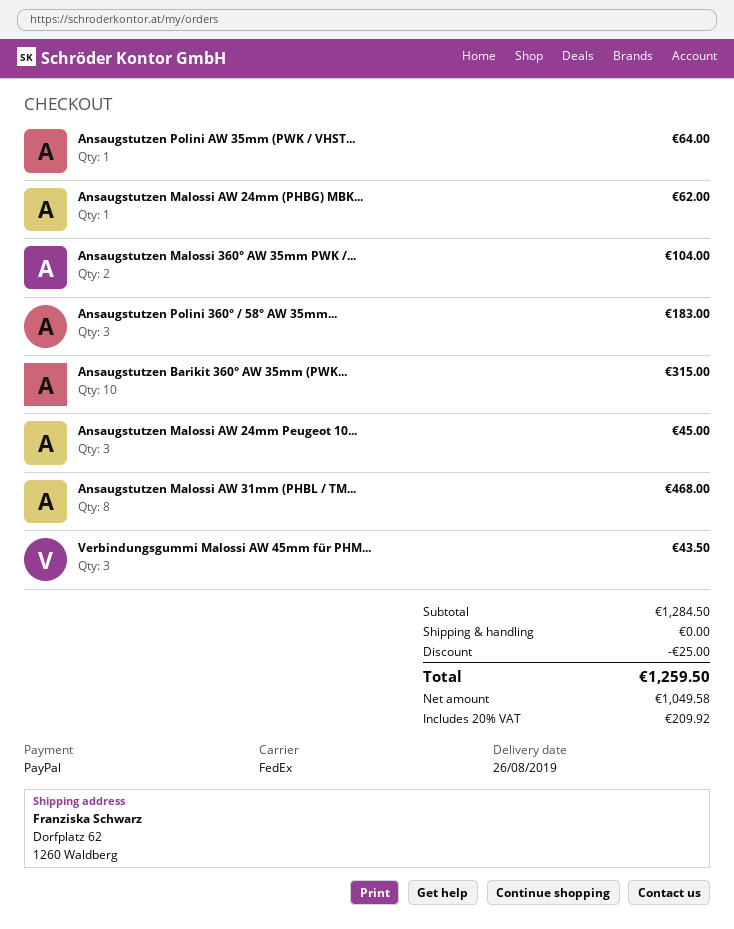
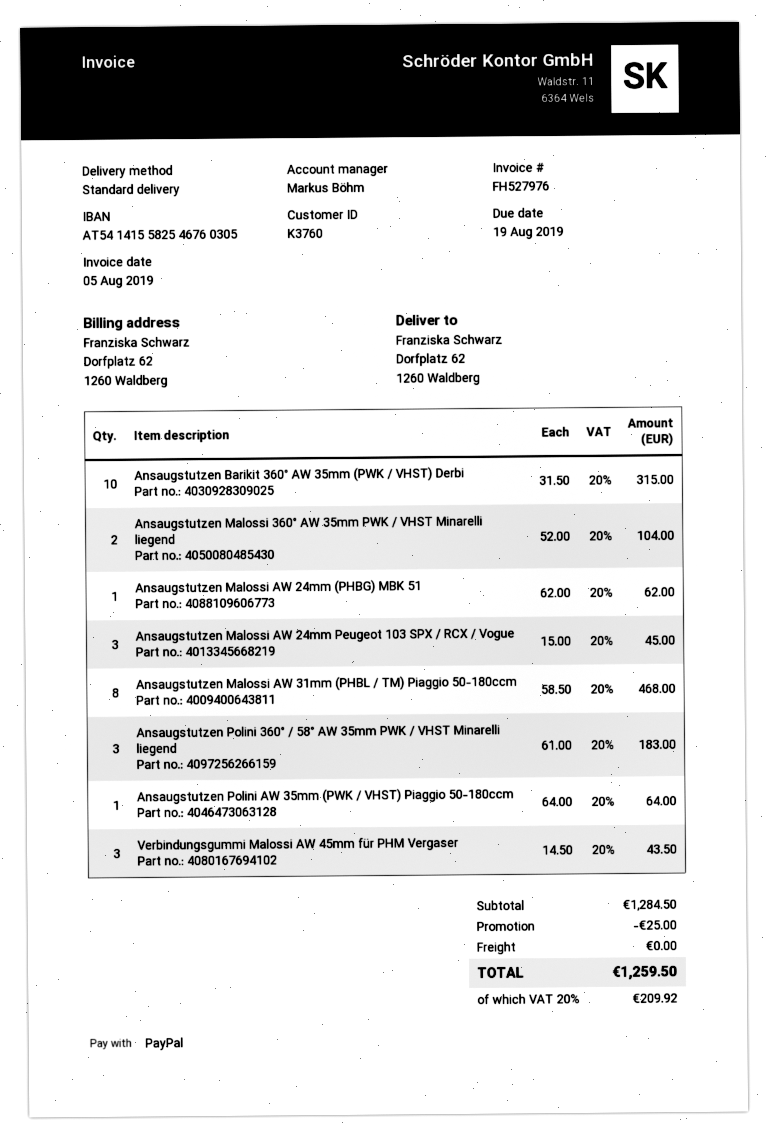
shipping method: FedEx -> standard

